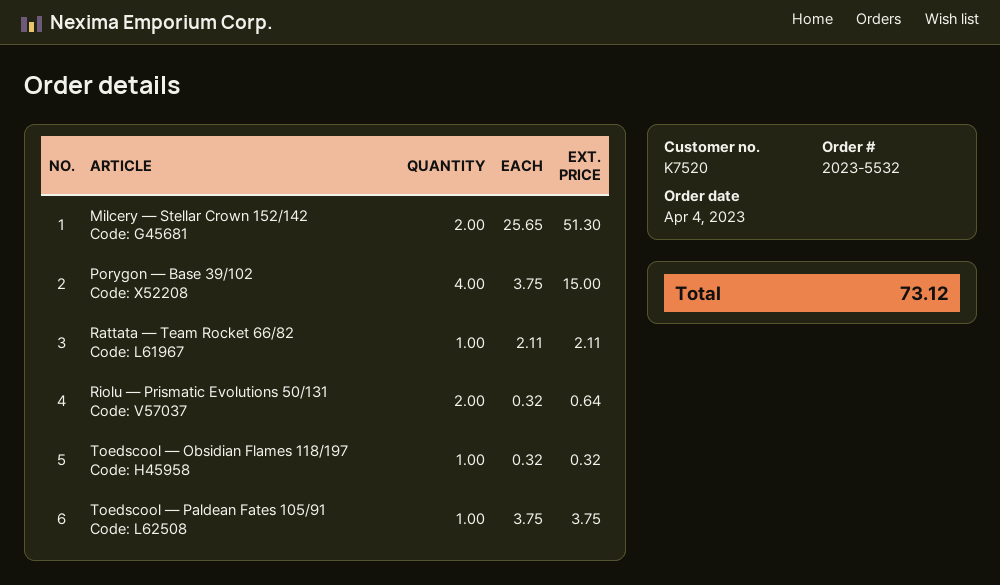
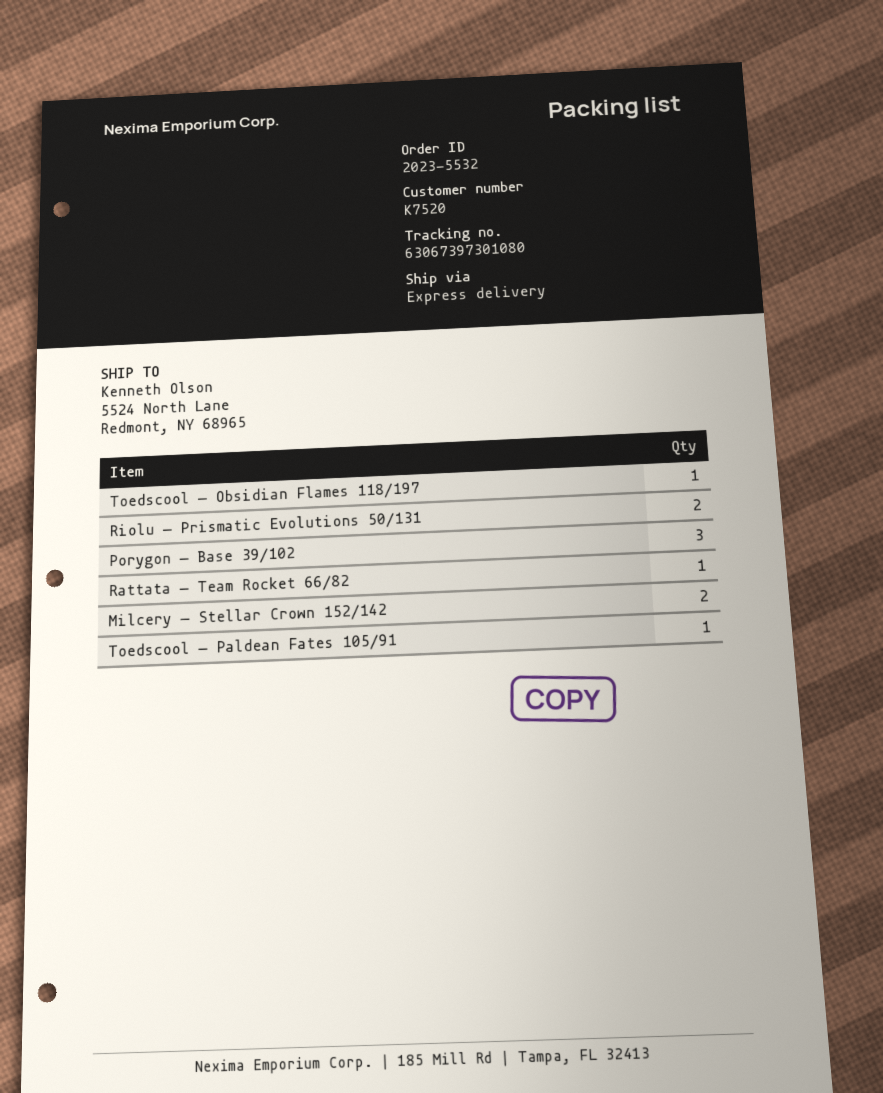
Porygon — Base 39/102: 4 -> 3

